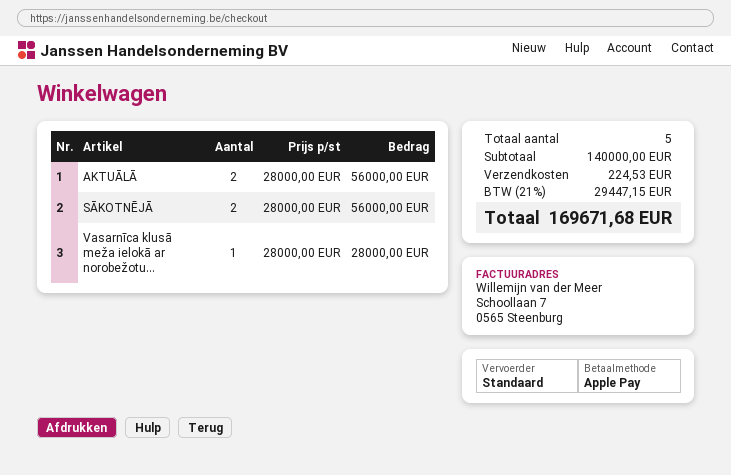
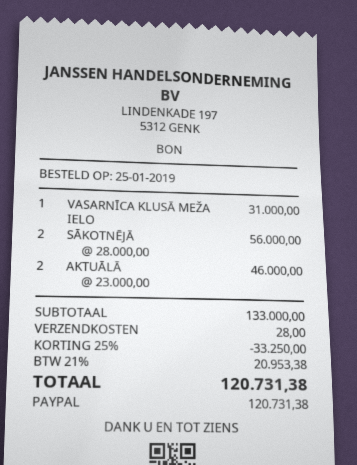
payment method: Apple Pay -> PayPal
AKTUĀLĀ: 2 x 28000.00 = 56000.00 -> 2 x 23000.00 = 46000.00
Vasarnīca klusā meža ielokā ar norobežotu...: 1 x 28000.00 = 28000.00 -> 1 x 31000.00 = 31000.00
subtotal: 140000.00 -> 133000.00
discount: none -> 25% = 33250.00
shipping: 224.53 -> 28.00
tax: 21% = 29447.15 -> 21% = 20953.38
total: 169671.68 -> 120731.38

